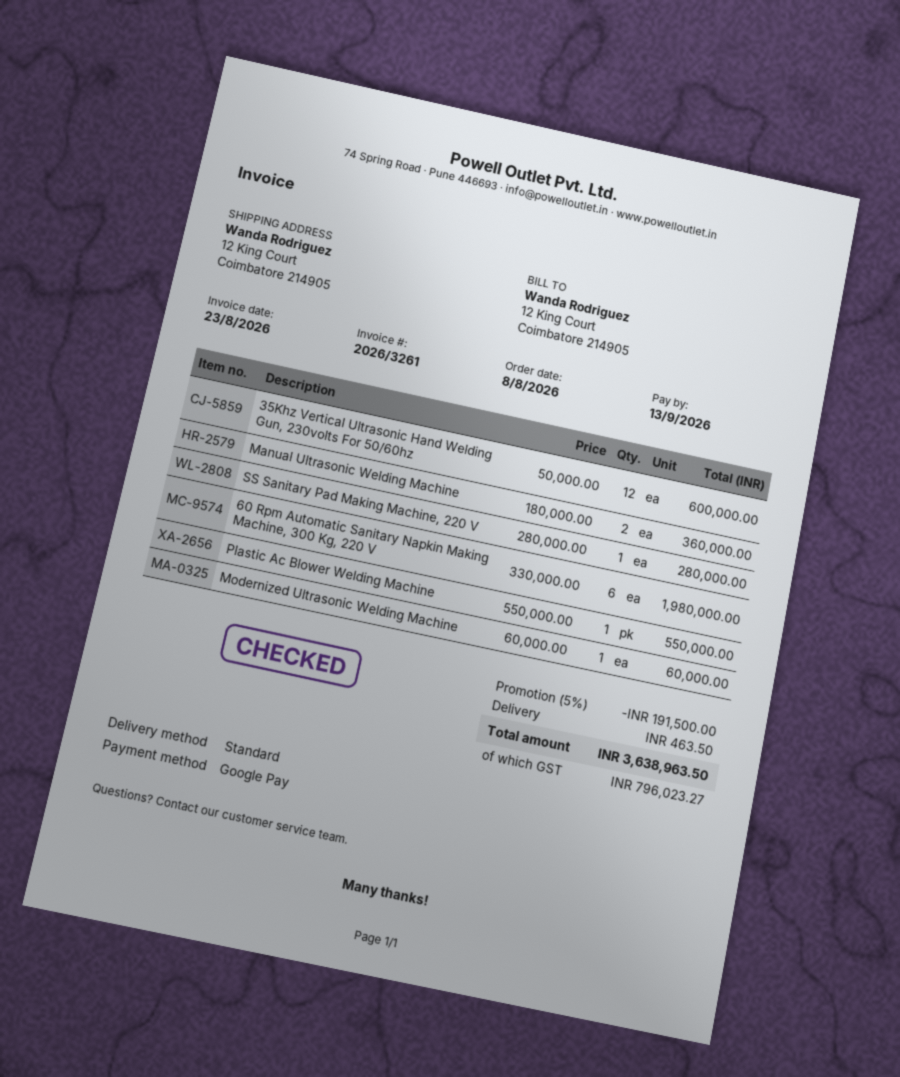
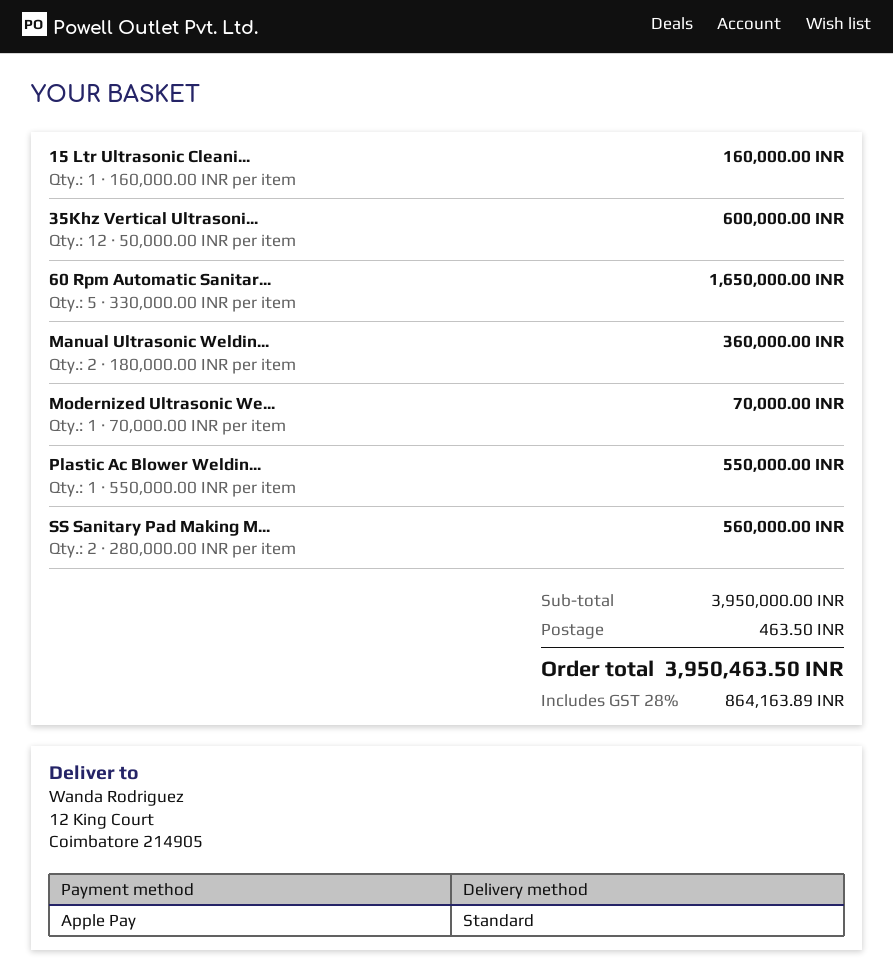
payment method: Google Pay -> Apple Pay
SS Sanitary Pad Making Machine, 220 V: 1 x 280000.00 = 280000.00 -> 2 x 280000.00 = 560000.00
60 Rpm Automatic Sanitary Napkin Making Machine, 300 Kg, 220 V: 6 x 330000.00 = 1980000.00 -> 5 x 330000.00 = 1650000.00
Modernized Ultrasonic Welding Machine: 1 x 60000.00 = 60000.00 -> 1 x 70000.00 = 70000.00
15 Ltr Ultrasonic Cleani...: none -> 1 x 160000.00 = 160000.00
discount: 5% = 191500.00 -> none
tax: 796023.27 -> 864163.89
total: 3638963.50 -> 3950463.50

